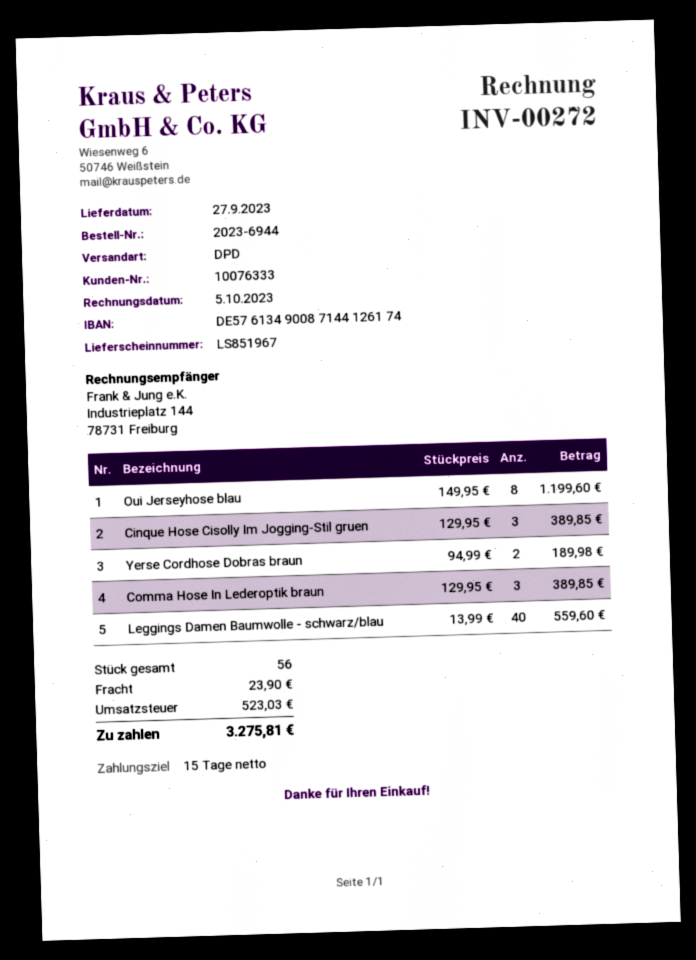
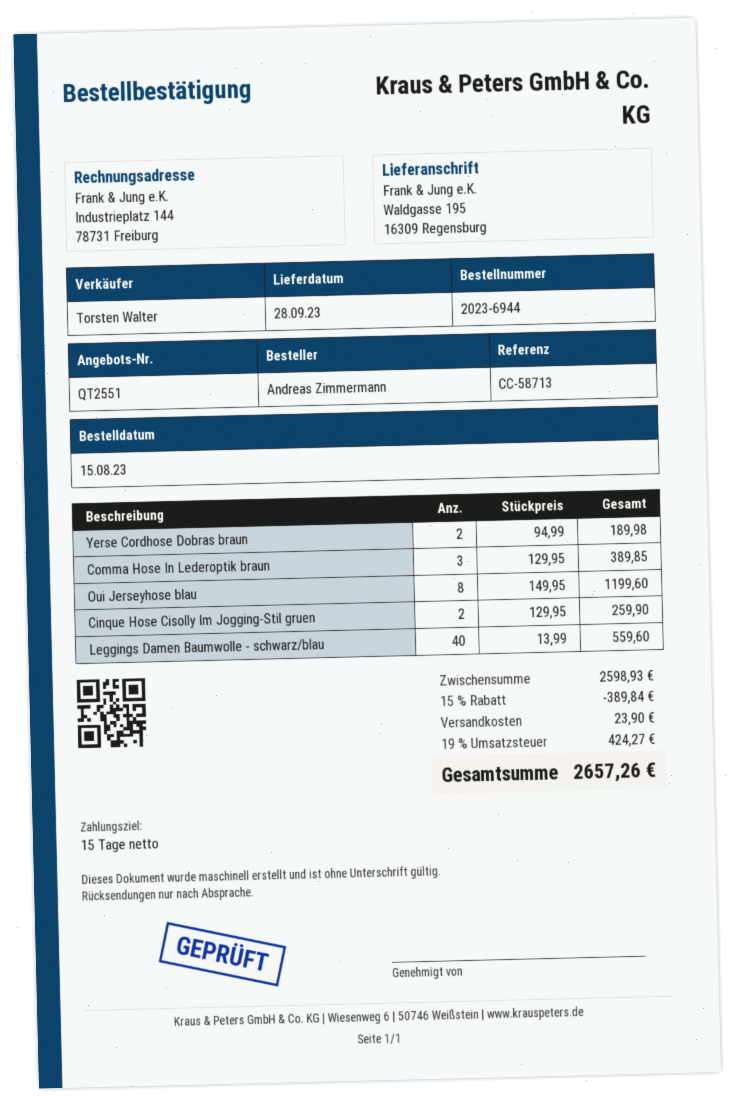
delivery date: 2023-09-27 -> 2023-09-28
Cinque Hose Cisolly Im Jogging-Stil gruen: 3 x 129.95 = 389.85 -> 2 x 129.95 = 259.90
discount: none -> 15% = 389.84
tax: 523.03 -> 424.27
total: 3275.81 -> 2657.26

